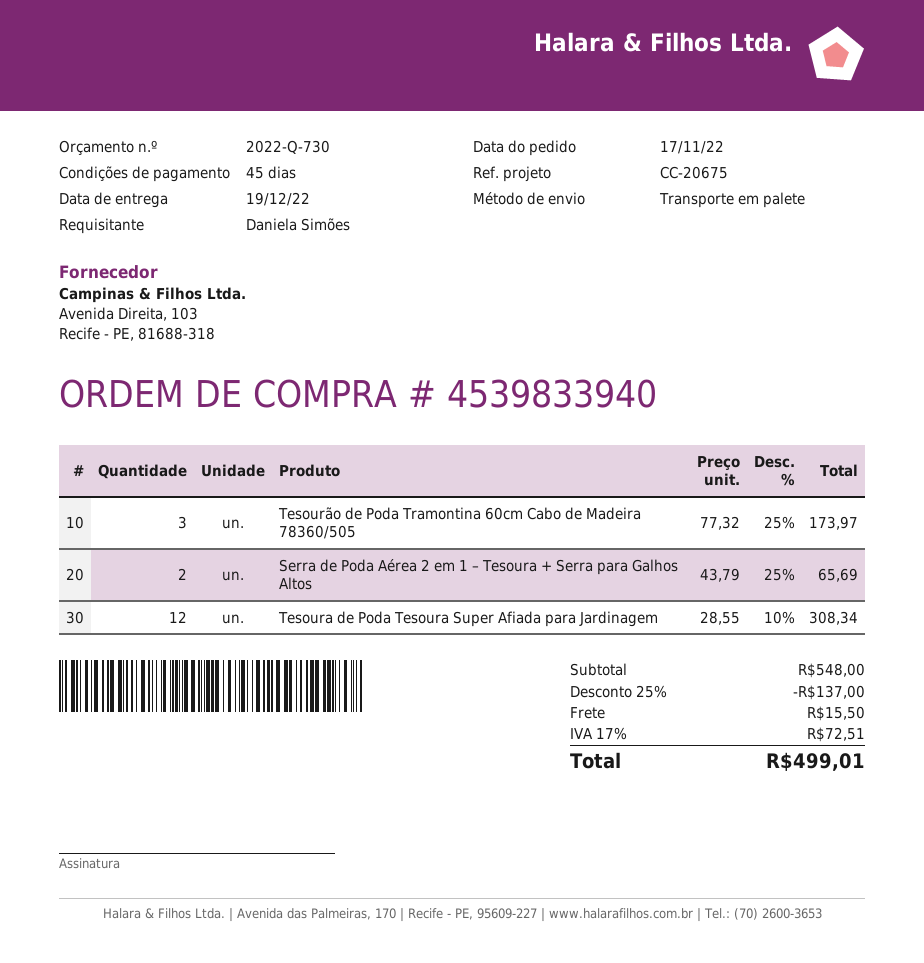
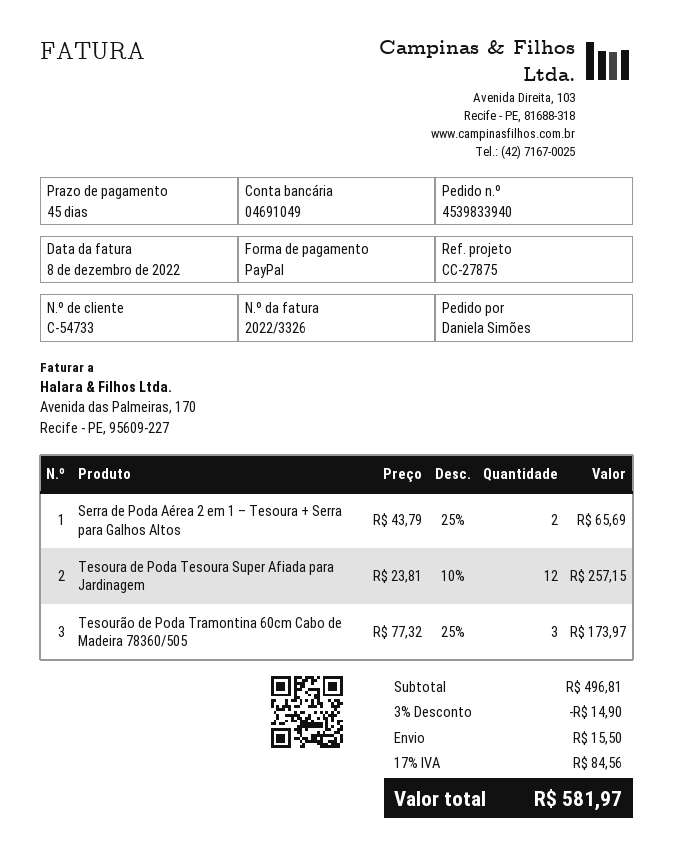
reference: CC-20675 -> CC-27875
Tesoura de Poda Tesoura Super Afiada para Jardinagem: 12 x 28.55 - 10% = 308.34 -> 12 x 23.81 - 10% = 257.15
subtotal: 548.00 -> 496.81
discount: 25% = 137.00 -> 3% = 14.90
tax: 17% = 72.51 -> 17% = 84.56
total: 499.01 -> 581.97

